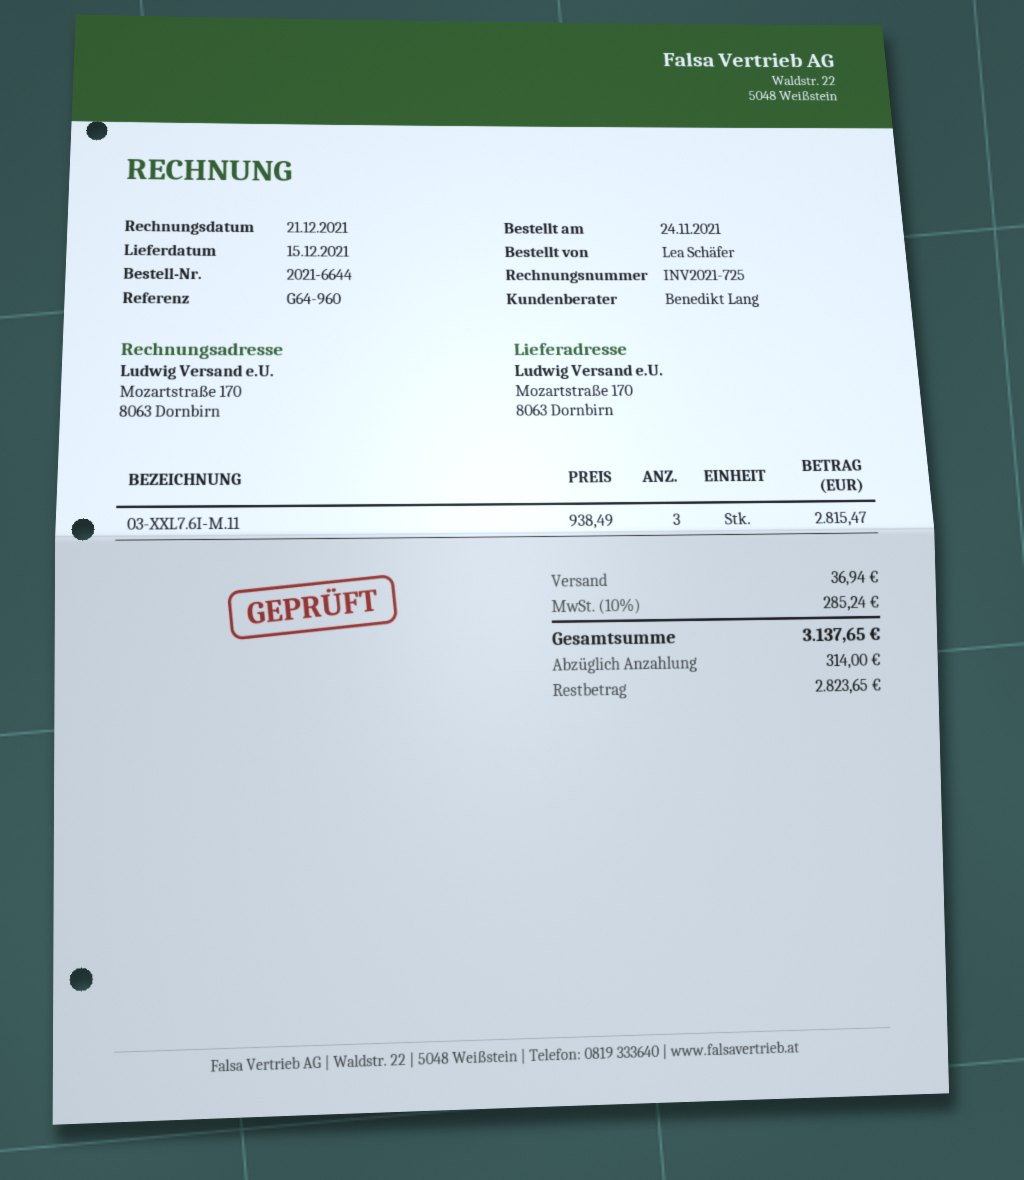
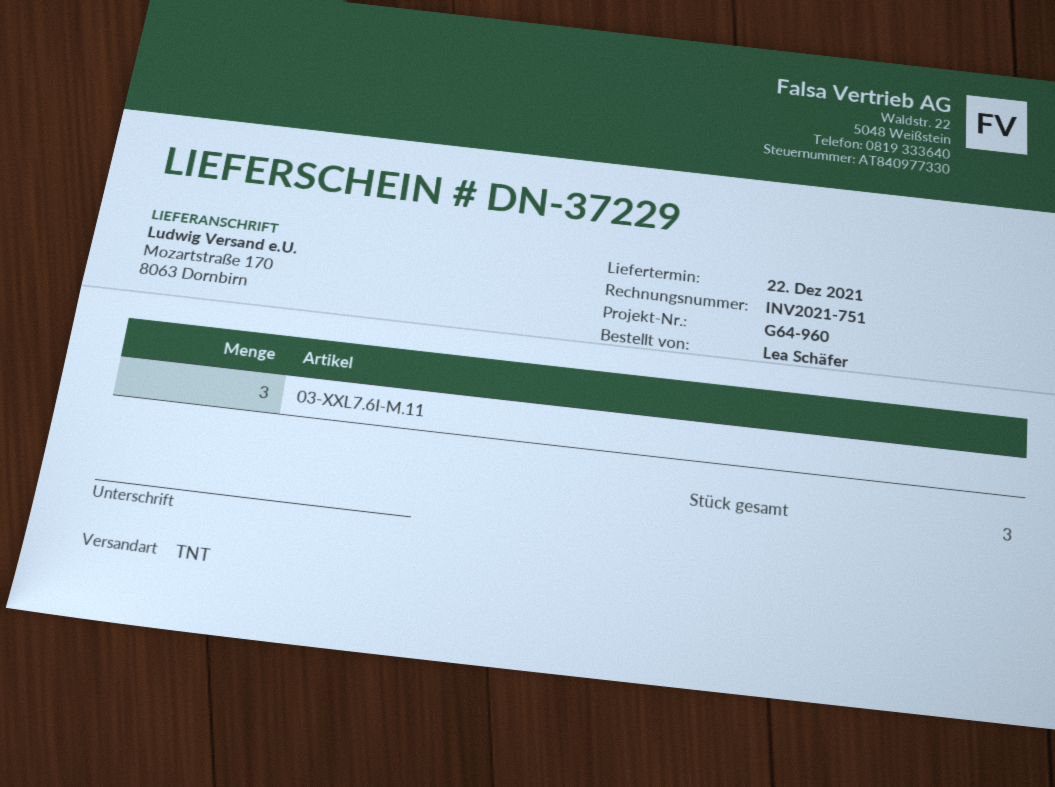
delivery date: 2021-12-15 -> 2021-12-22
invoice number: INV2021-725 -> INV2021-751

